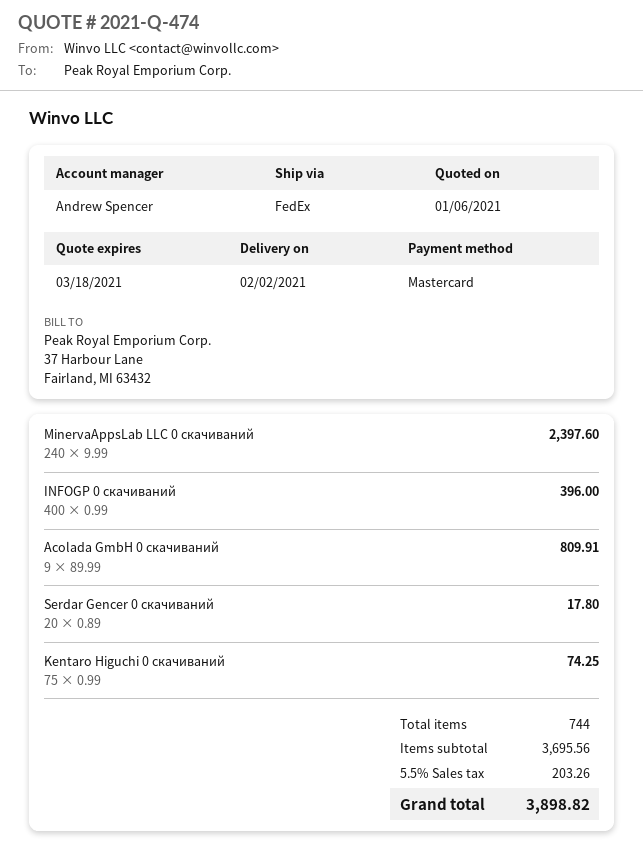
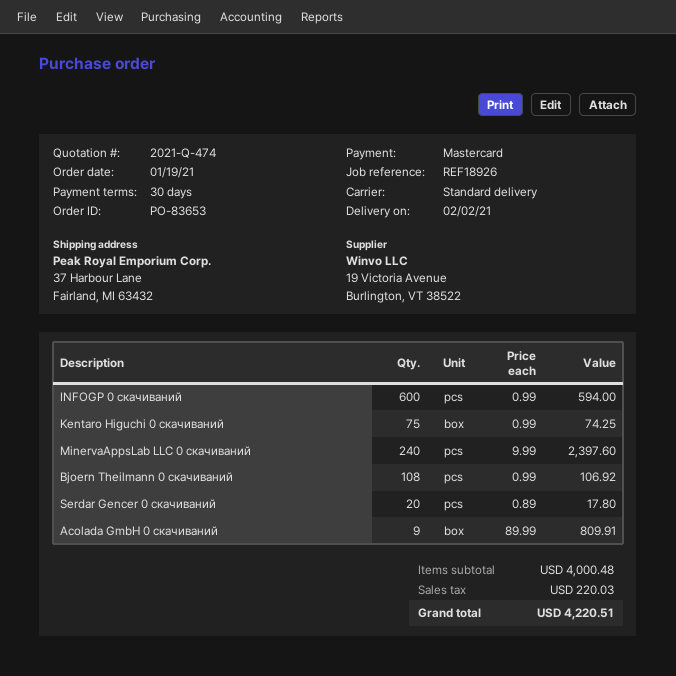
shipping method: FedEx -> standard
INFOGP 0 скачиваний: 400 x 0.99 = 396.00 -> 600 x 0.99 = 594.00
Bjoern Theilmann 0 скачиваний: none -> 108 x 0.99 = 106.92
subtotal: 3695.56 -> 4000.48
tax: 203.26 -> 220.03
total: 3898.82 -> 4220.51

